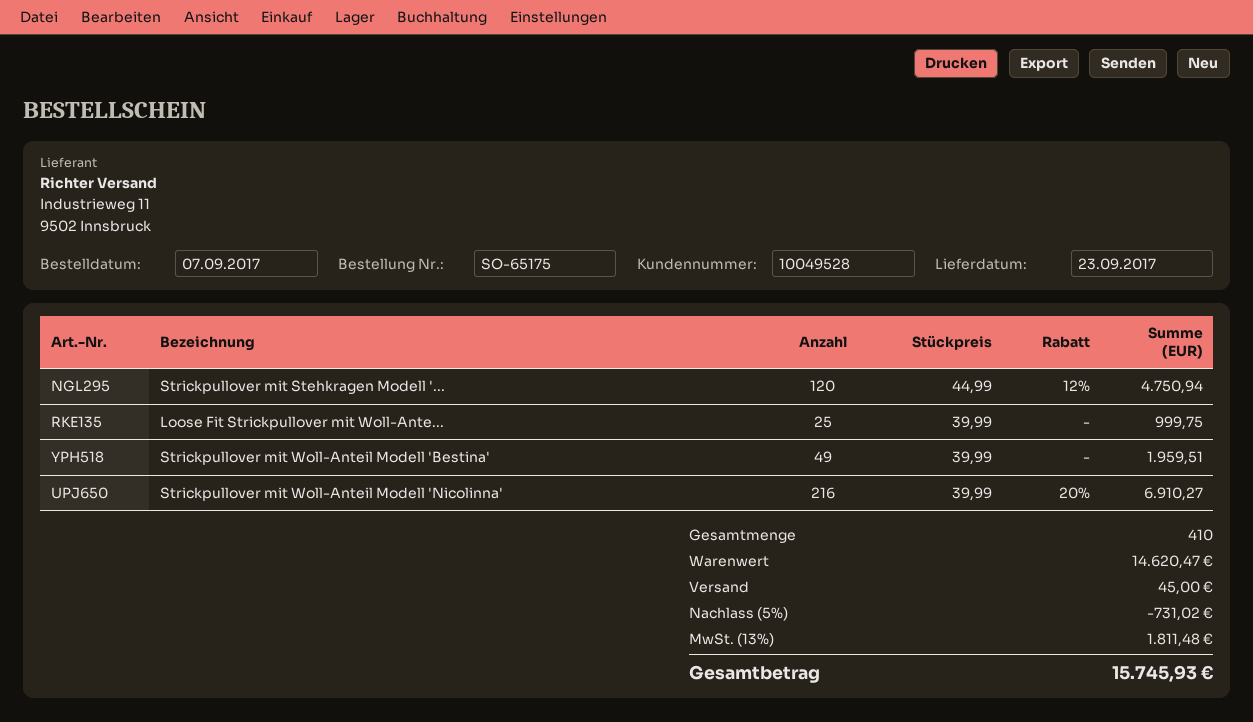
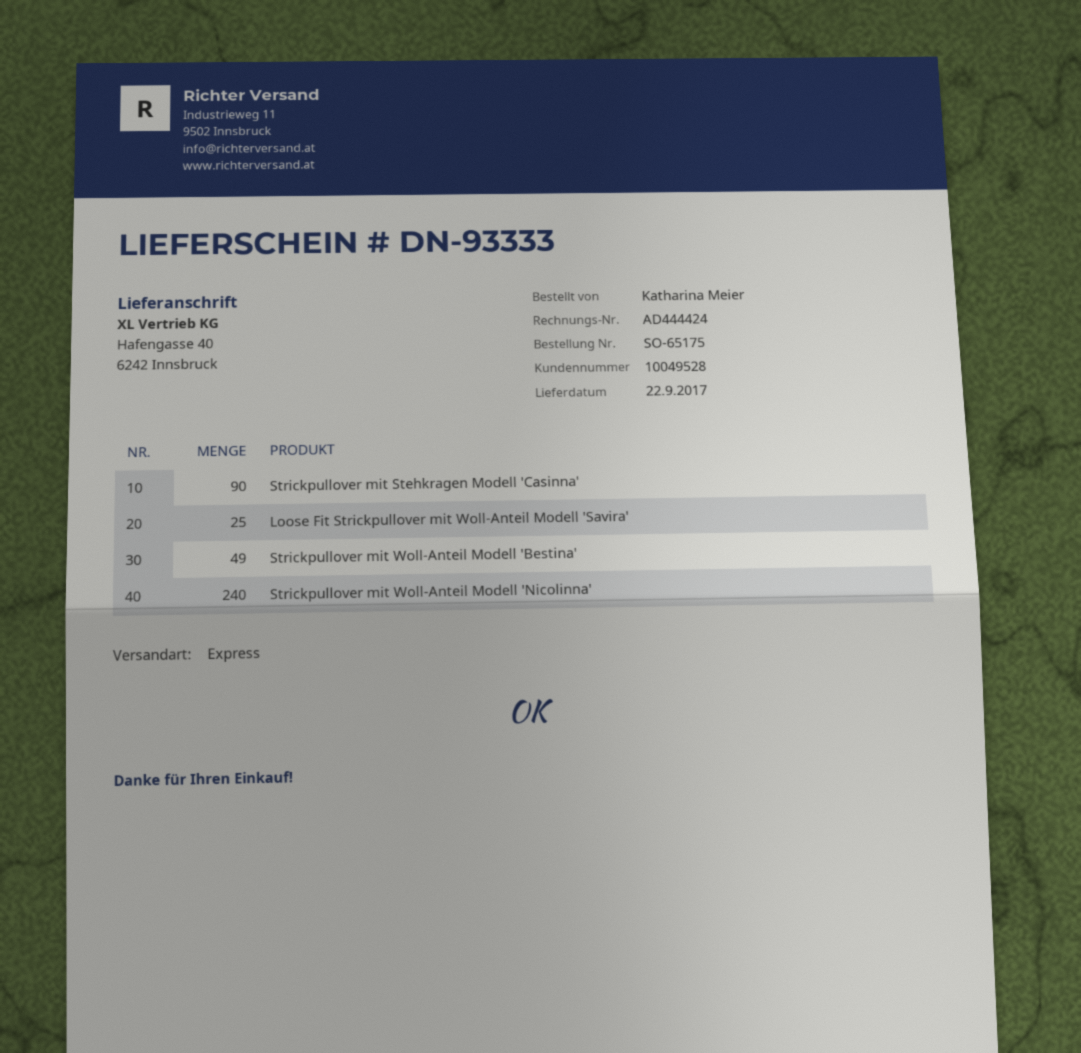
delivery date: 2017-09-23 -> 2017-09-22
Strickpullover mit Stehkragen Modell '...: 120 -> 90
Strickpullover mit Woll-Anteil Modell 'Nicolinna': 216 -> 240

